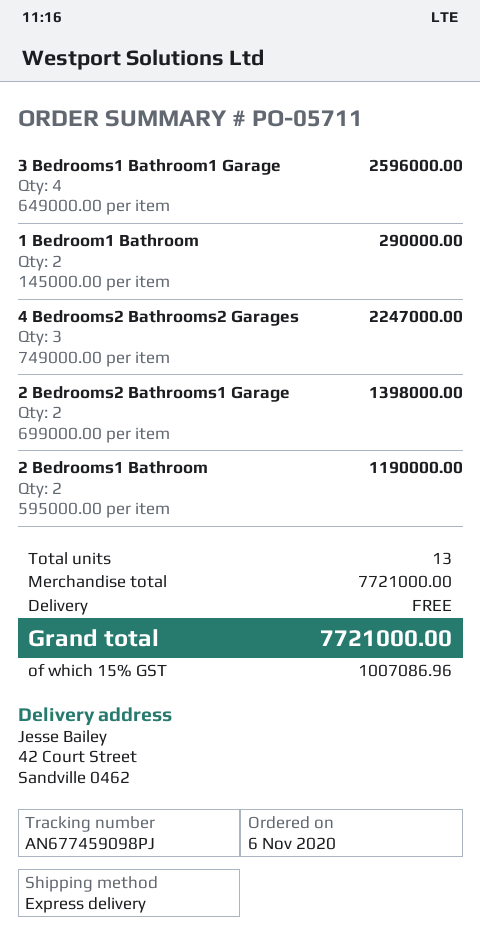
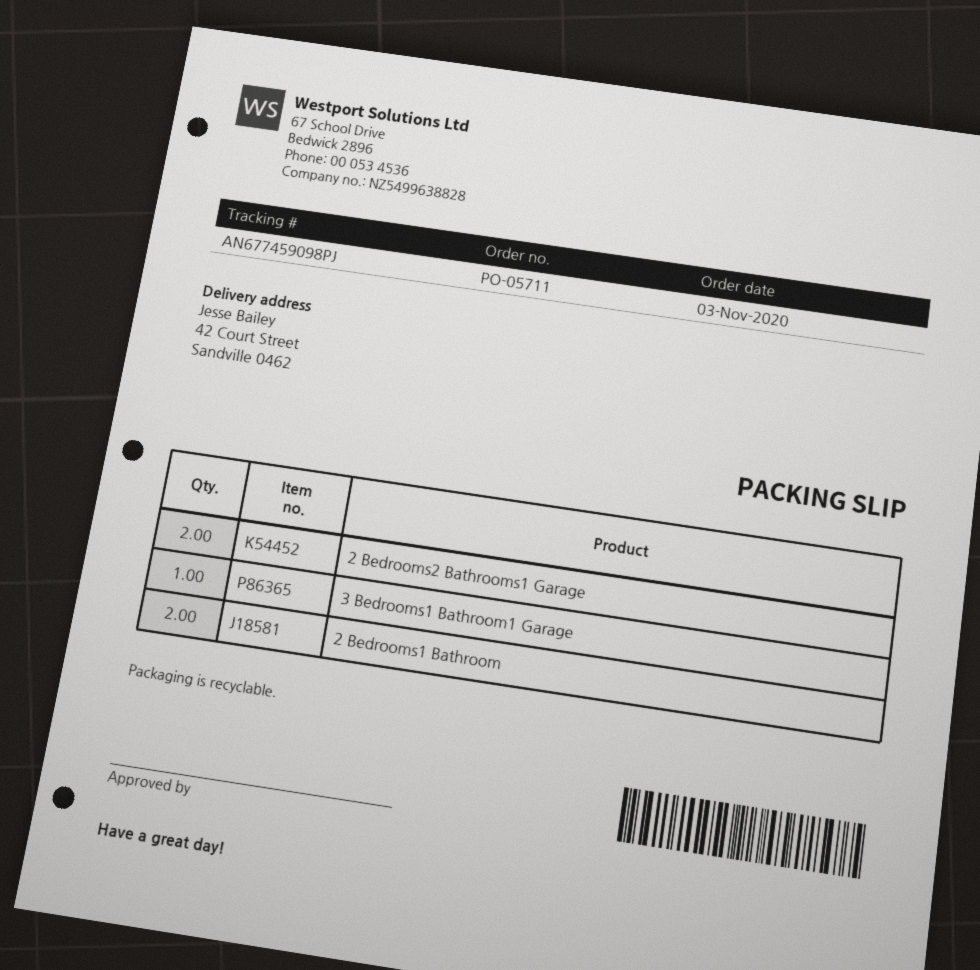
order date: 2020-11-06 -> 2020-11-03
3 Bedrooms1 Bathroom1 Garage: 4 -> 1
1 Bedroom1 Bathroom: 2 -> none
4 Bedrooms2 Bathrooms2 Garages: 3 -> none

